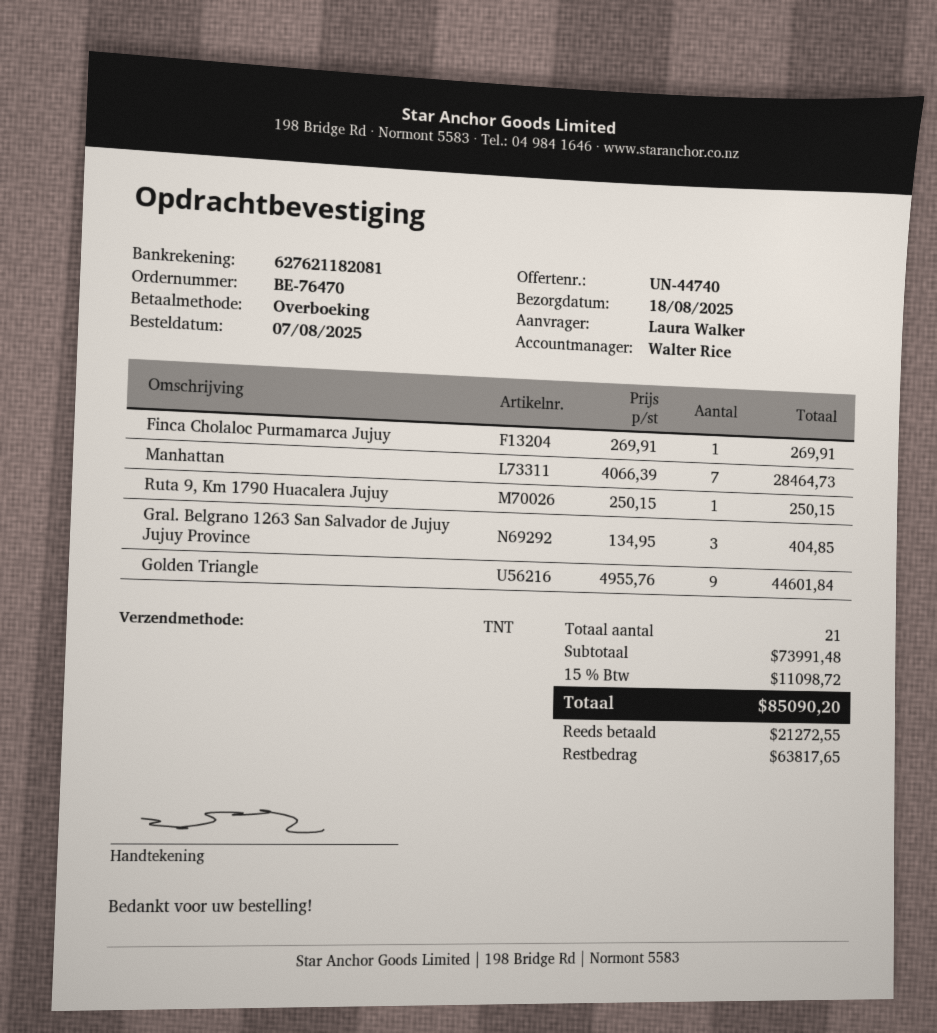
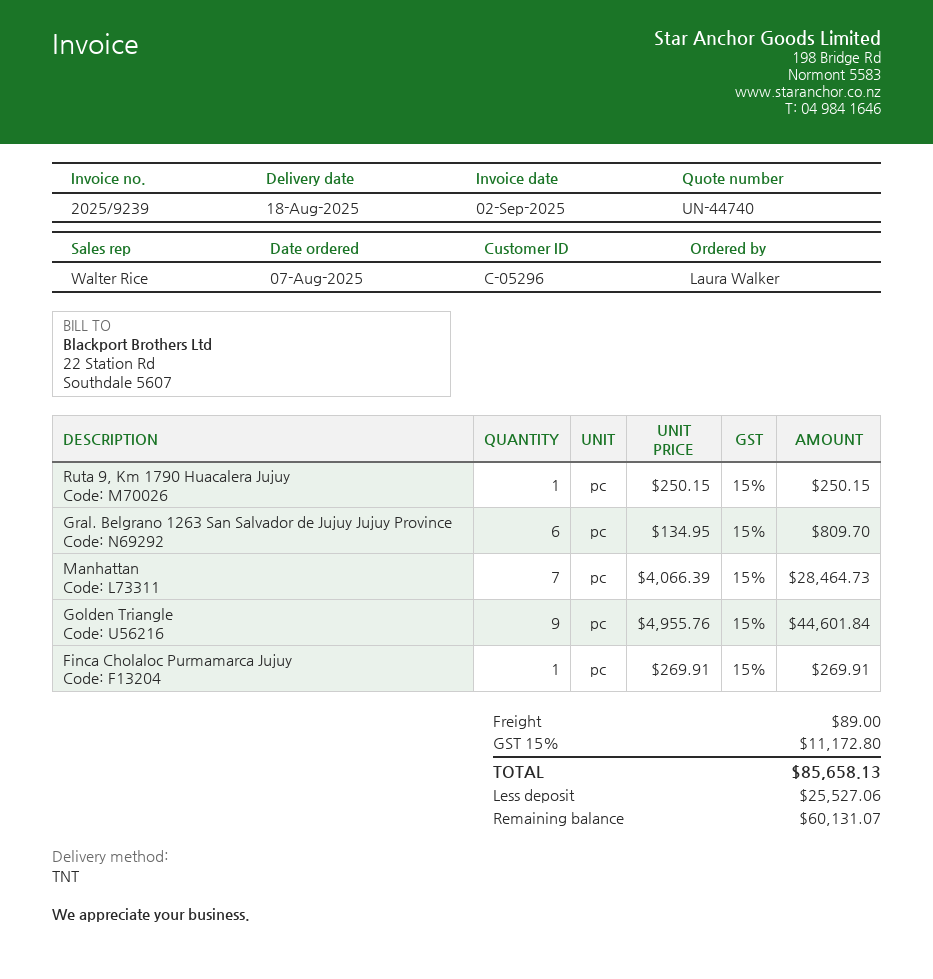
Gral. Belgrano 1263 San Salvador de Jujuy Jujuy Province: 3 x 134.95 = 404.85 -> 6 x 134.95 = 809.70
shipping: none -> 89.00
tax: 15% = 11098.72 -> 15% = 11172.80
total: 85090.20 -> 85658.13
deposit: 21272.55 -> 25527.06
balance: 63817.65 -> 60131.07

